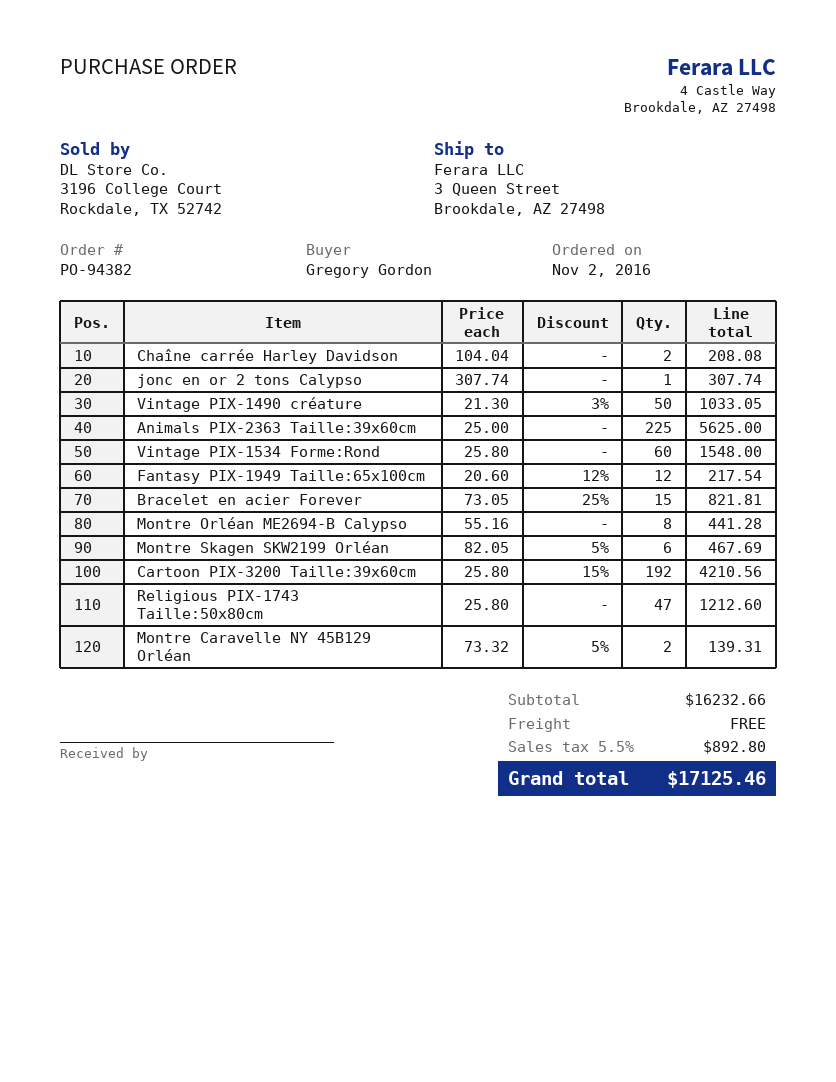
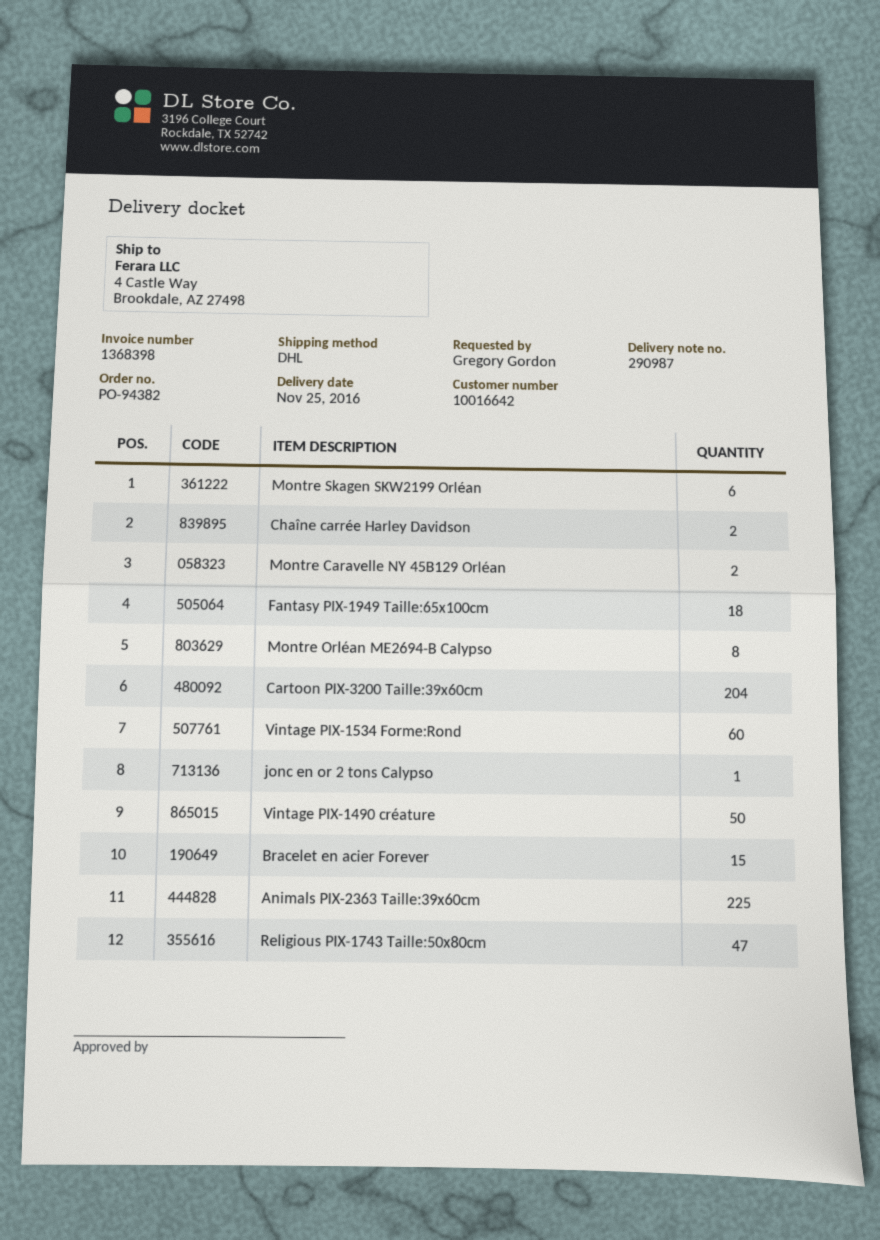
ship to: 3 Queen Street, Brookdale, AZ 27498 -> 4 Castle Way, Brookdale, AZ 27498
Fantasy PIX-1949 Taille:65x100cm: 12 -> 18
Cartoon PIX-3200 Taille:39x60cm: 192 -> 204

